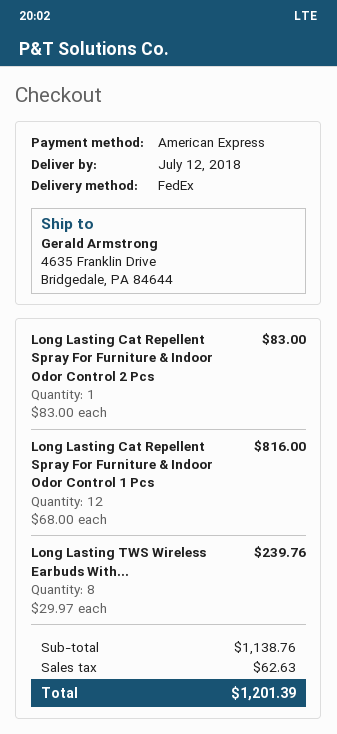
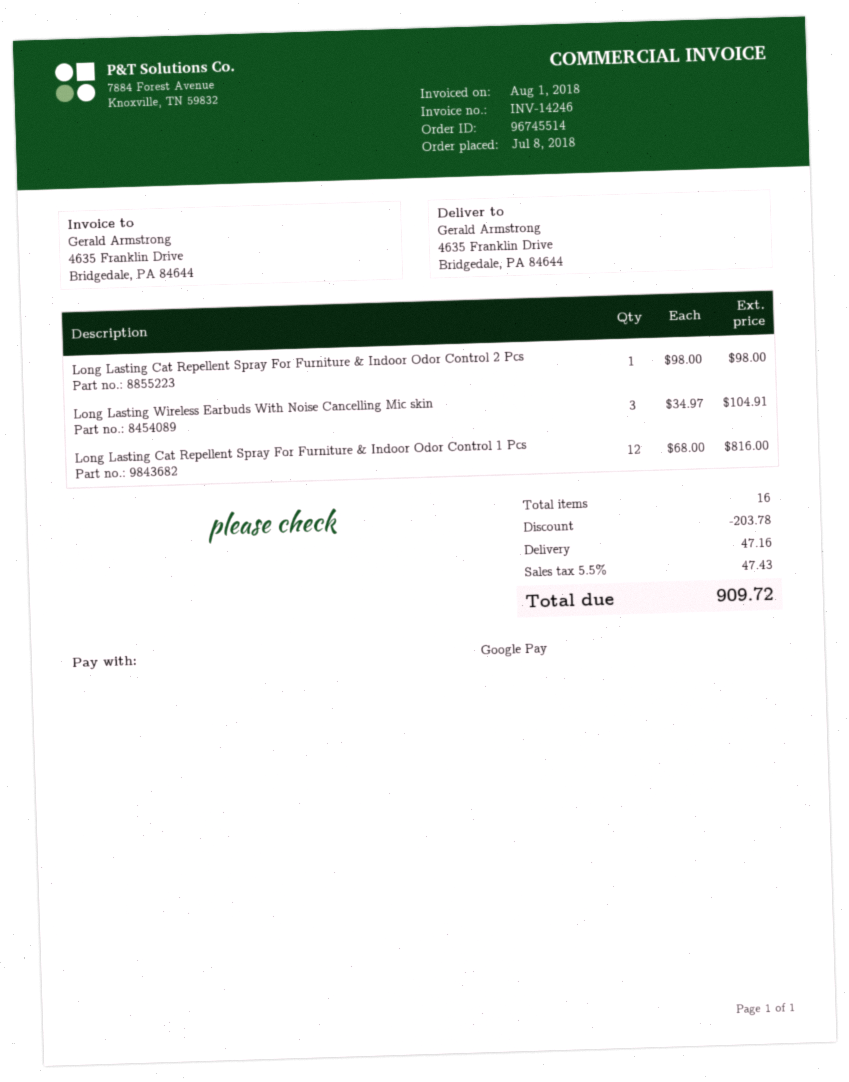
payment method: American Express -> Google Pay
Long Lasting Cat Repellent Spray For Furniture & Indoor Odor Control 2 Pcs: 1 x 83.00 = 83.00 -> 1 x 98.00 = 98.00
Long Lasting TWS Wireless Earbuds With...: 8 x 29.97 = 239.76 -> none
Long Lasting Wireless Earbuds With Noise Cancelling Mic skin: none -> 3 x 34.97 = 104.91
discount: none -> 203.78
shipping: none -> 47.16
tax: 62.63 -> 47.43
total: 1201.39 -> 909.72

